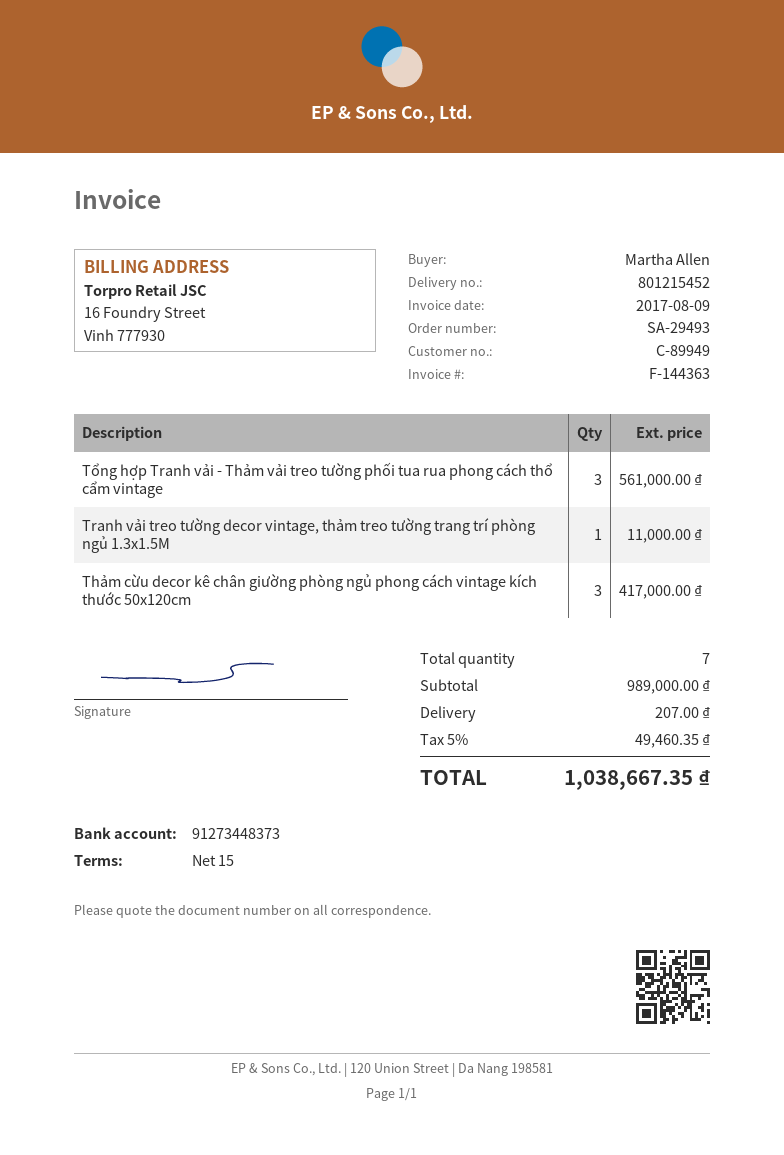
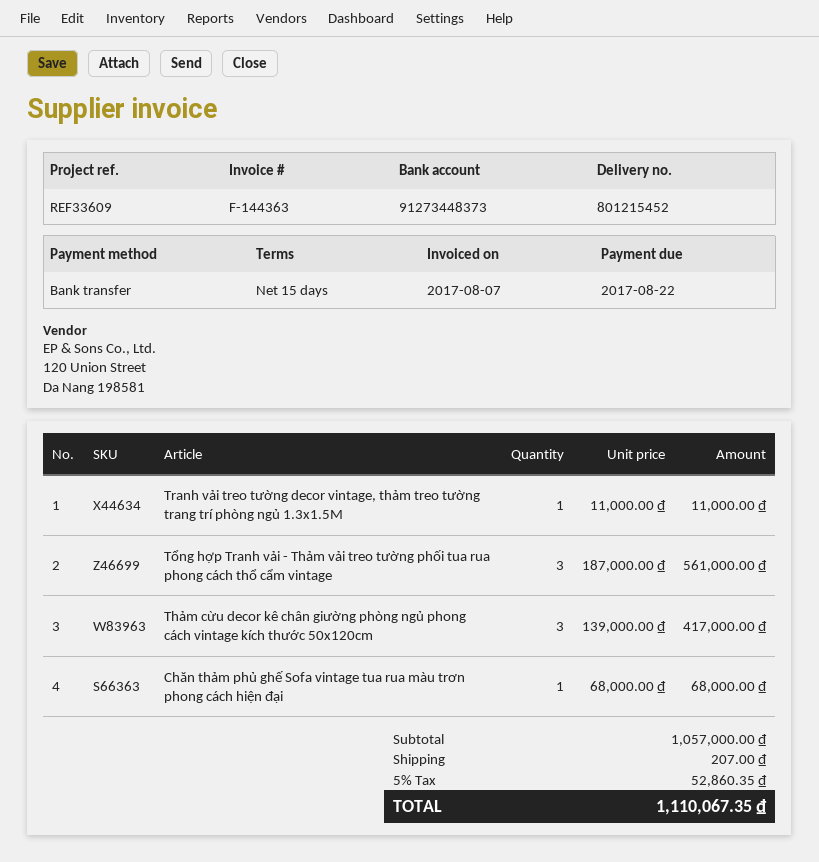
invoice date: 2017-08-09 -> 2017-08-07
Chăn thảm phủ ghế Sofa vintage tua rua màu trơn phong cách hiện đại: none -> 1 for 68000.00
subtotal: 989000.00 -> 1057000.00
tax: 5% = 49460.35 -> 5% = 52860.35
total: 1038667.35 -> 1110067.35

